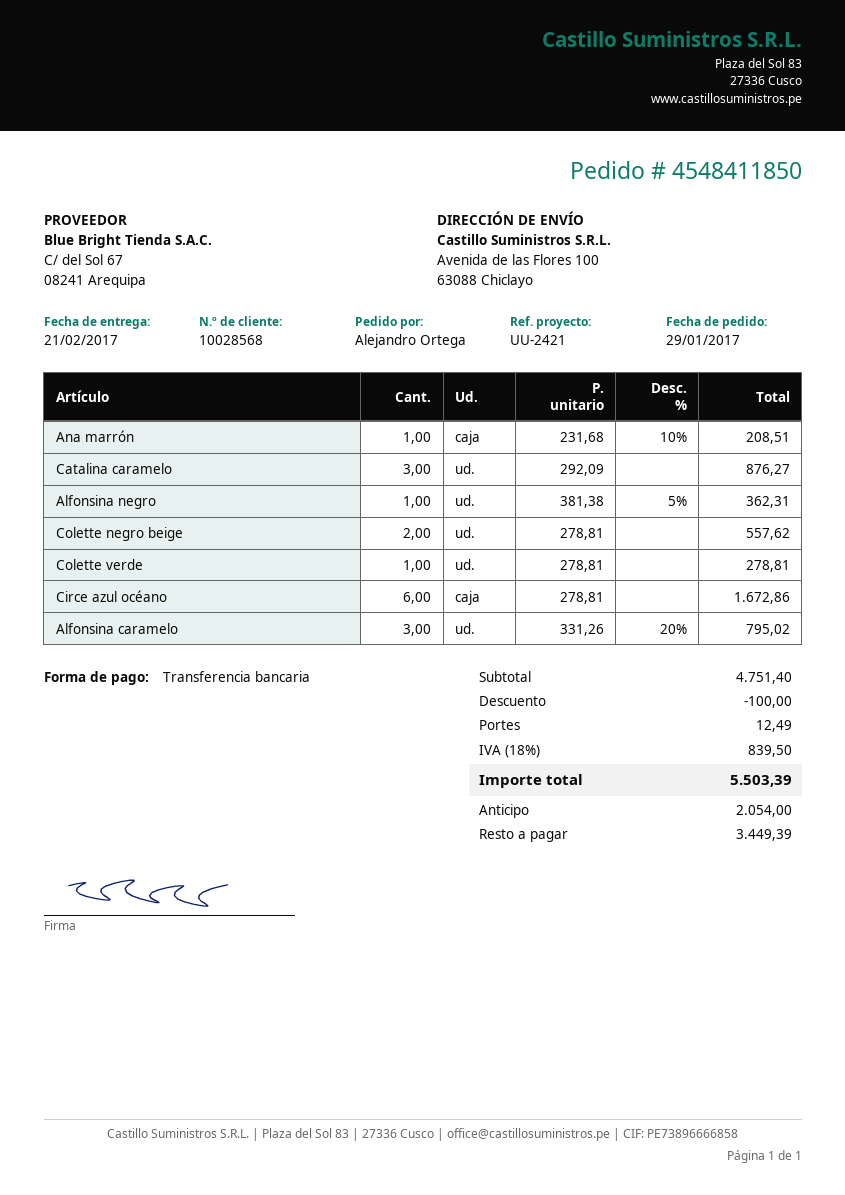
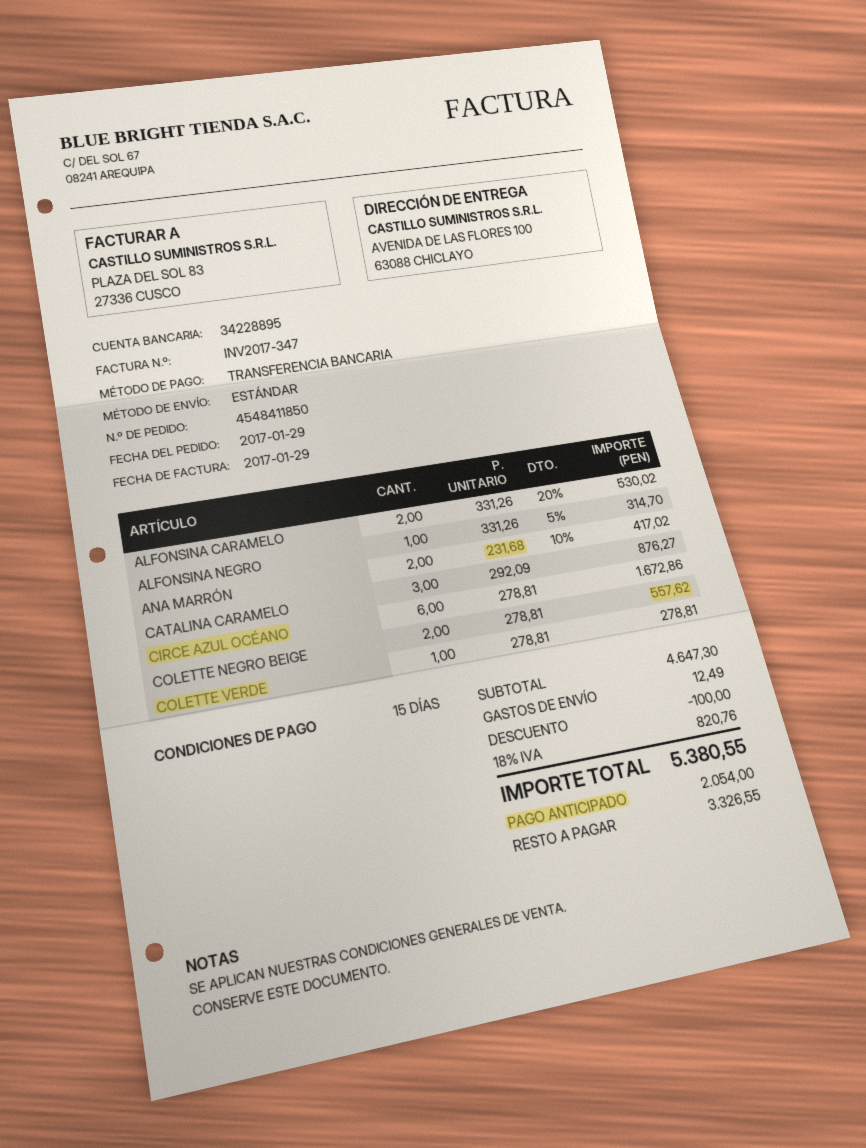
Ana marrón: 1 x 231.68 - 10% = 208.51 -> 2 x 231.68 - 10% = 417.02
Alfonsina negro: 1 x 381.38 - 5% = 362.31 -> 1 x 331.26 - 5% = 314.70
Alfonsina caramelo: 3 x 331.26 - 20% = 795.02 -> 2 x 331.26 - 20% = 530.02
subtotal: 4751.40 -> 4647.30
tax: 18% = 839.50 -> 18% = 820.76
total: 5503.39 -> 5380.55
balance: 3449.39 -> 3326.55

